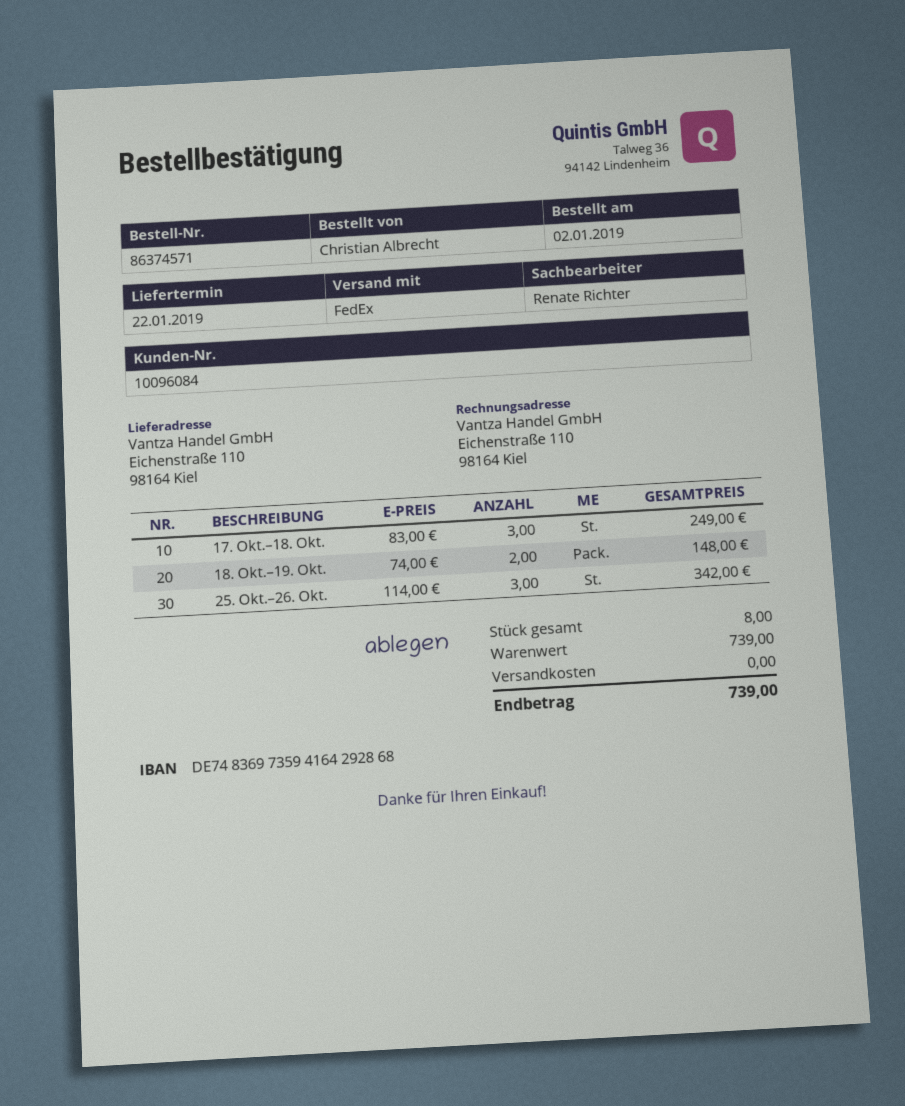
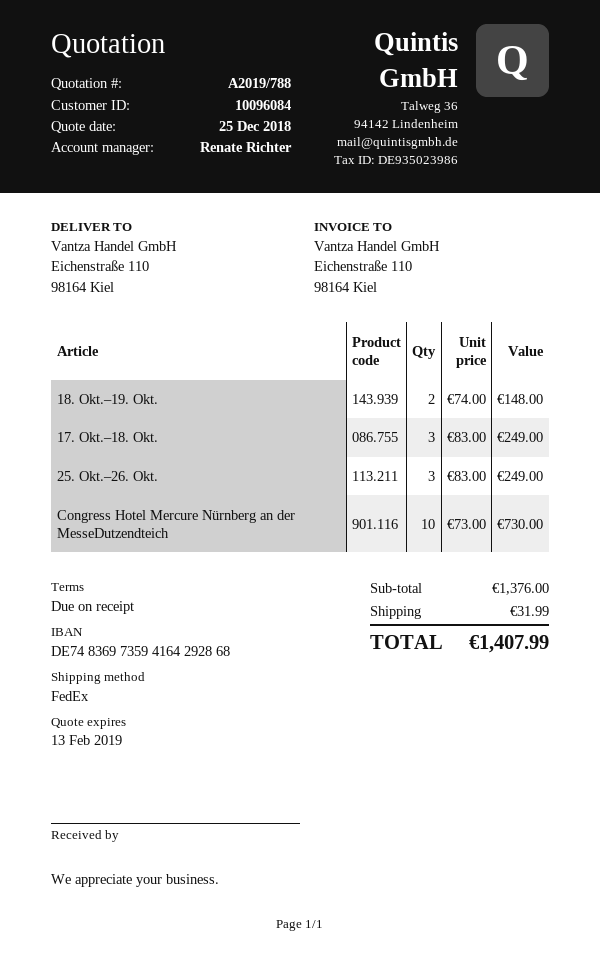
25. Okt.–26. Okt.: 3 x 114.00 = 342.00 -> 3 x 83.00 = 249.00
Congress Hotel Mercure Nürnberg an der MesseDutzendteich: none -> 10 x 73.00 = 730.00
subtotal: 739.00 -> 1376.00
shipping: 0.00 -> 31.99
total: 739.00 -> 1407.99

